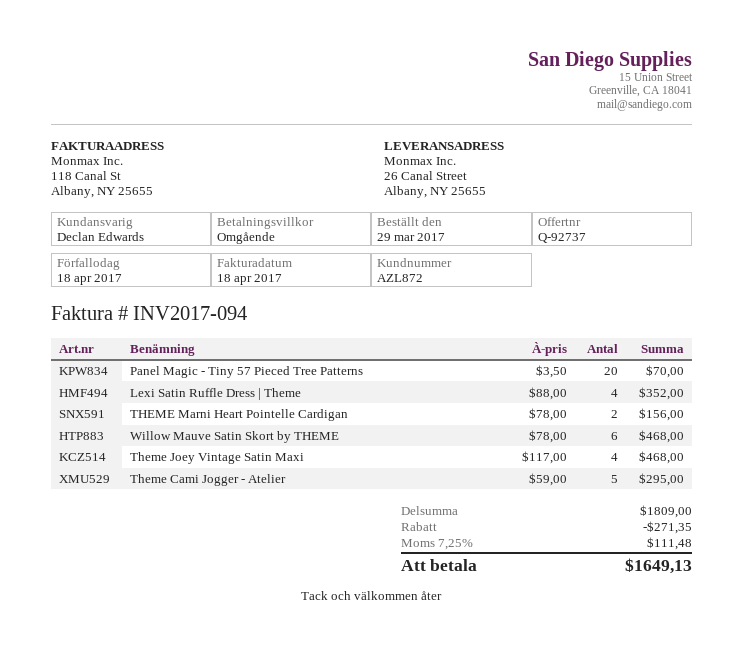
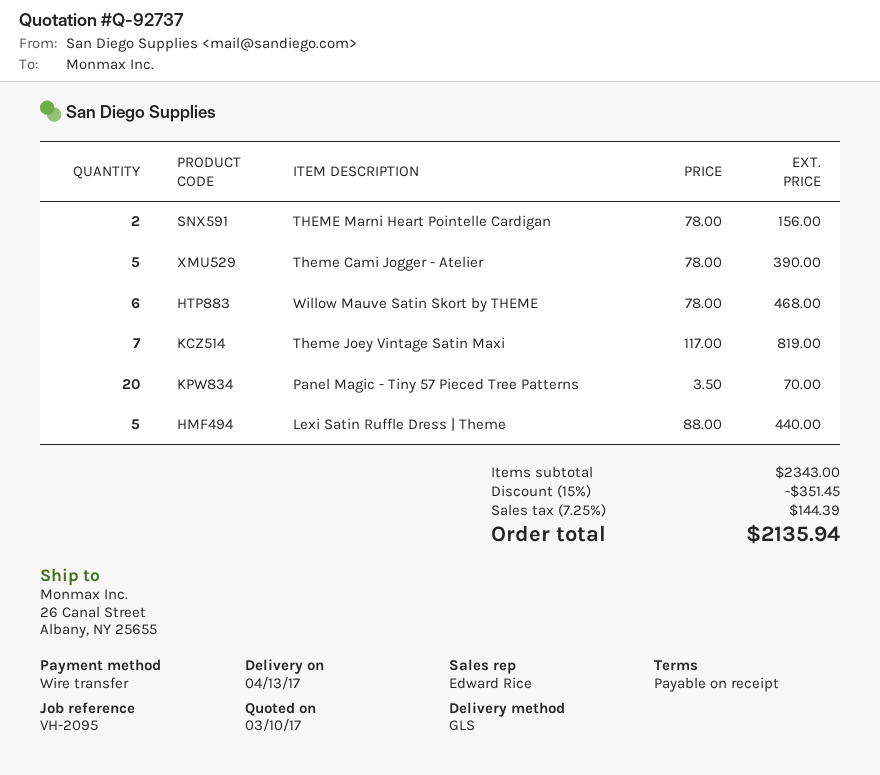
sales rep: Declan Edwards -> Edward Rice
Lexi Satin Ruffle Dress | Theme: 4 x 88.00 = 352.00 -> 5 x 88.00 = 440.00
Theme Joey Vintage Satin Maxi: 4 x 117.00 = 468.00 -> 7 x 117.00 = 819.00
Theme Cami Jogger - Atelier: 5 x 59.00 = 295.00 -> 5 x 78.00 = 390.00
subtotal: 1809.00 -> 2343.00
discount: 271.35 -> 351.45
tax: 7.25% = 111.48 -> 7.25% = 144.39
total: 1649.13 -> 2135.94

